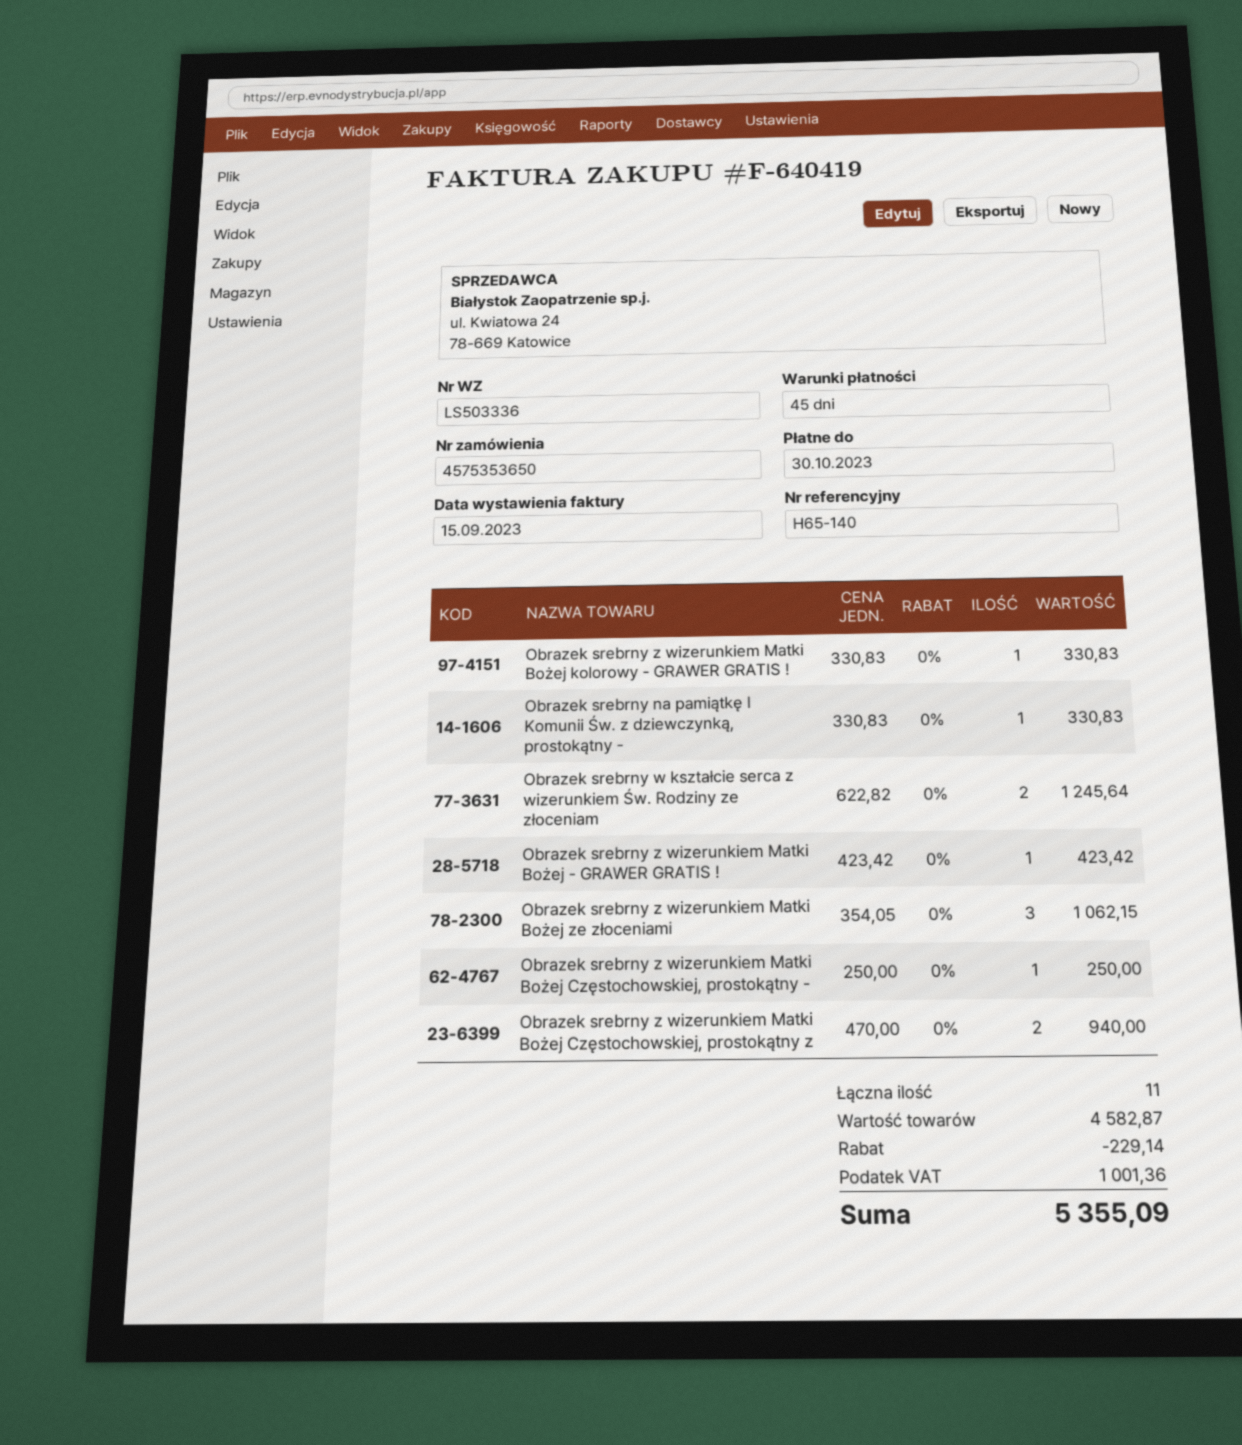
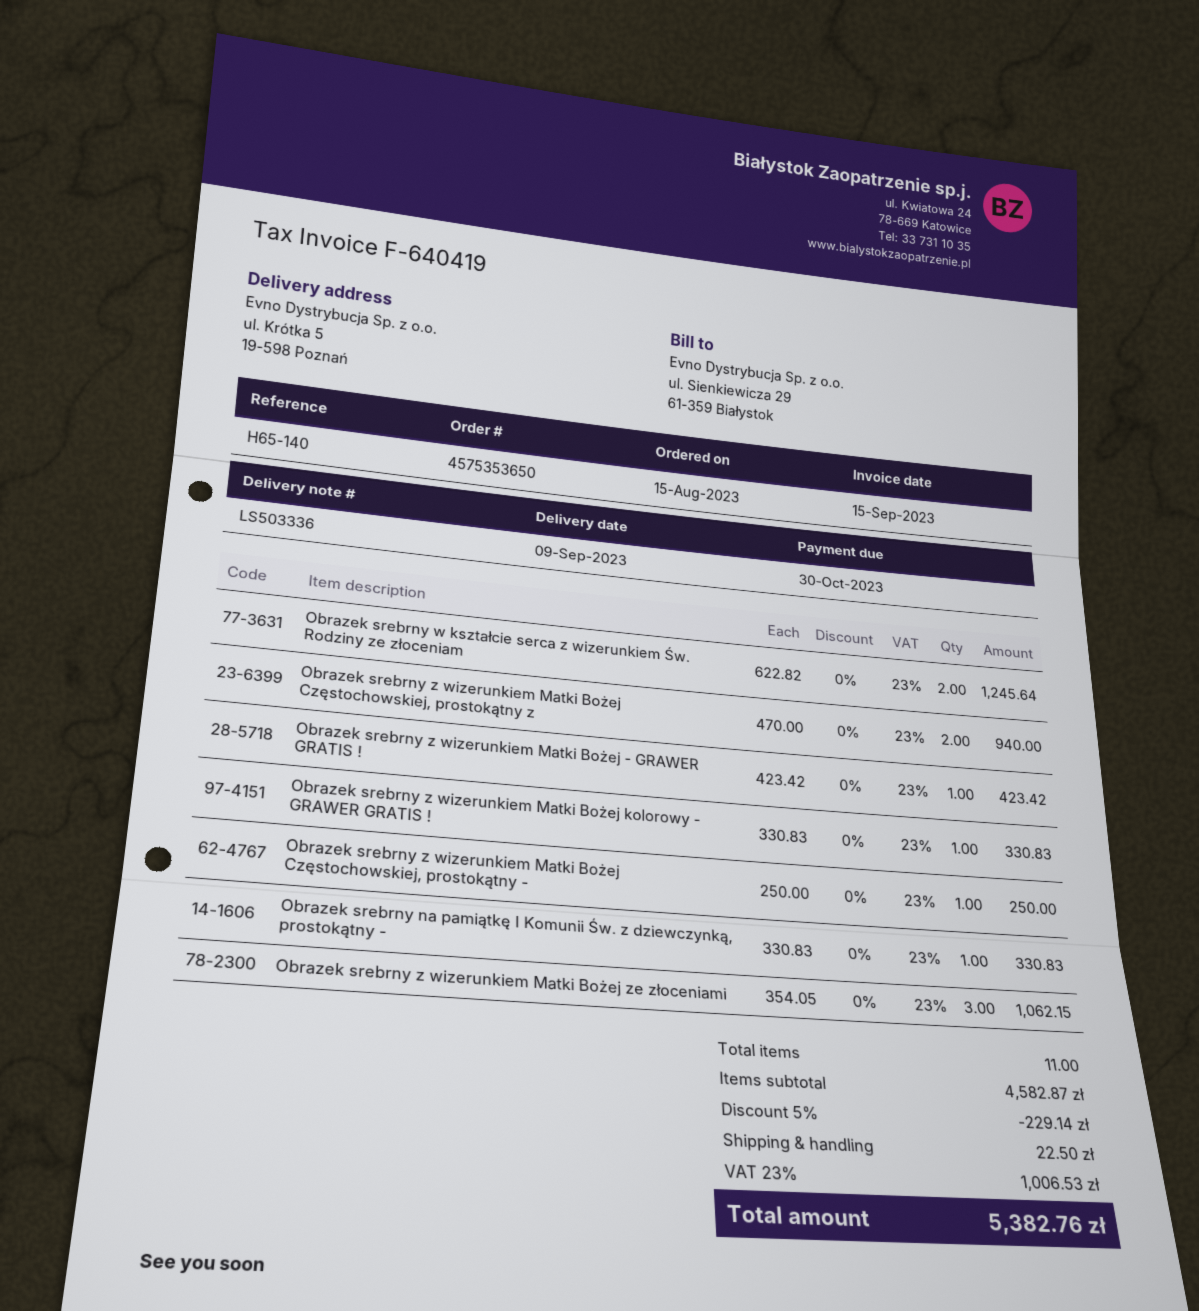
shipping: none -> 22.50
tax: 1001.36 -> 1006.53
total: 5355.09 -> 5382.76

